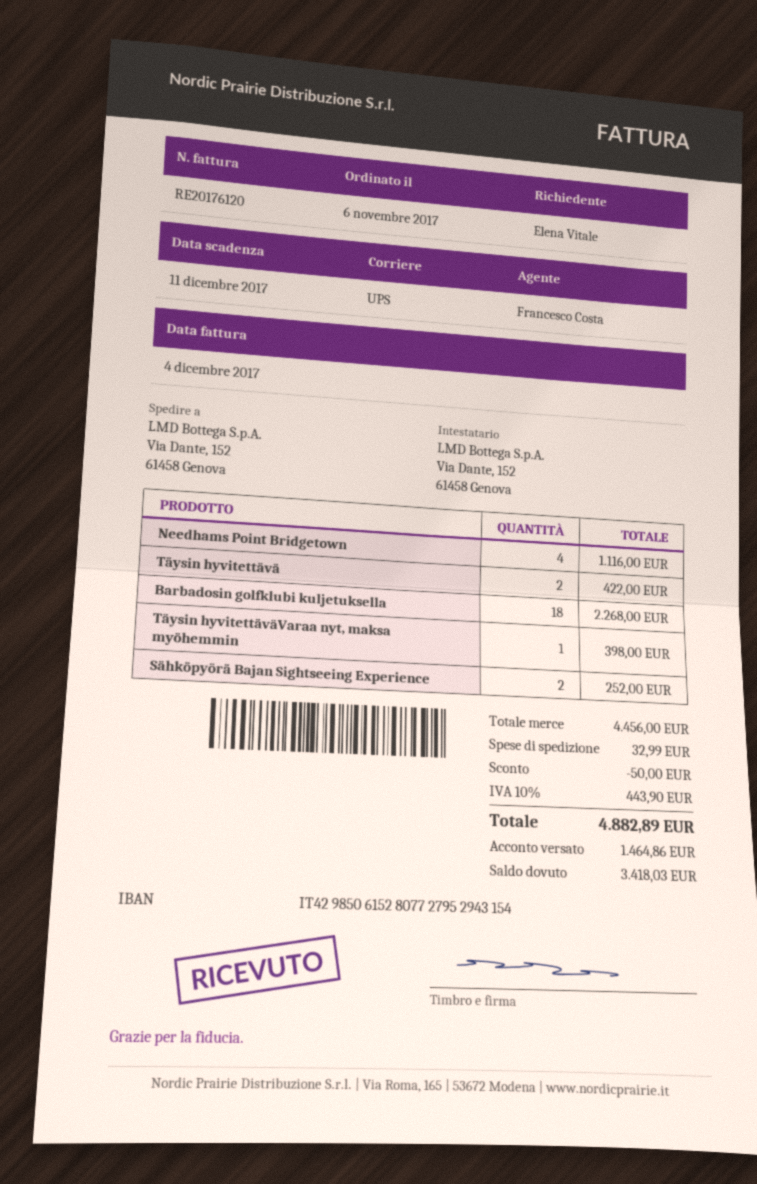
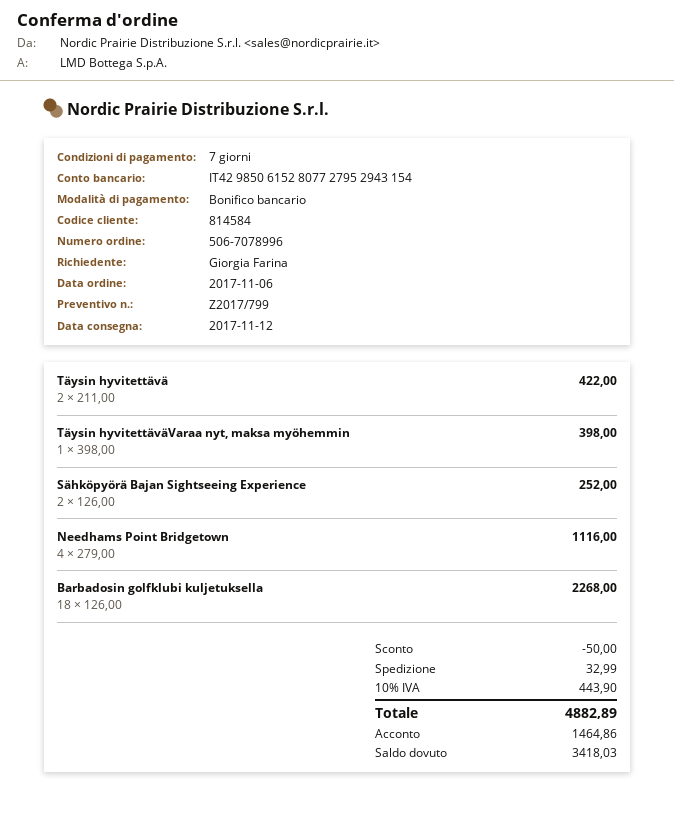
ordered by: Elena Vitale -> Giorgia Farina

